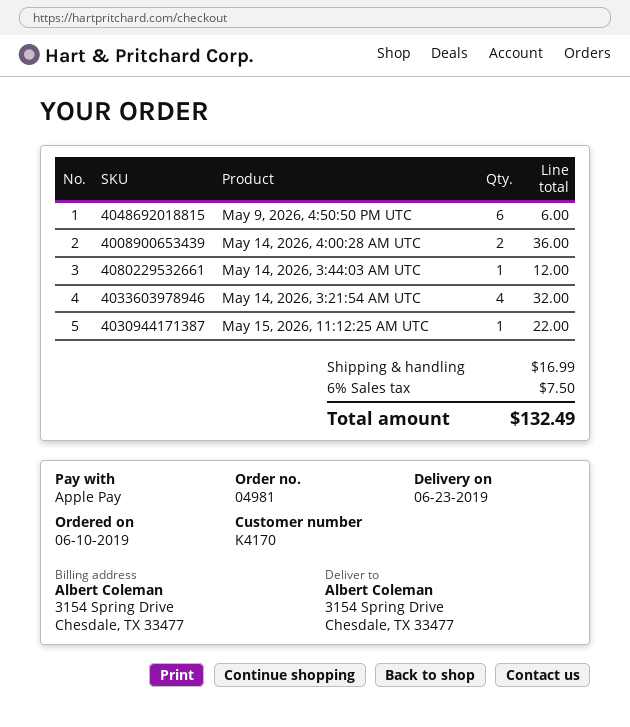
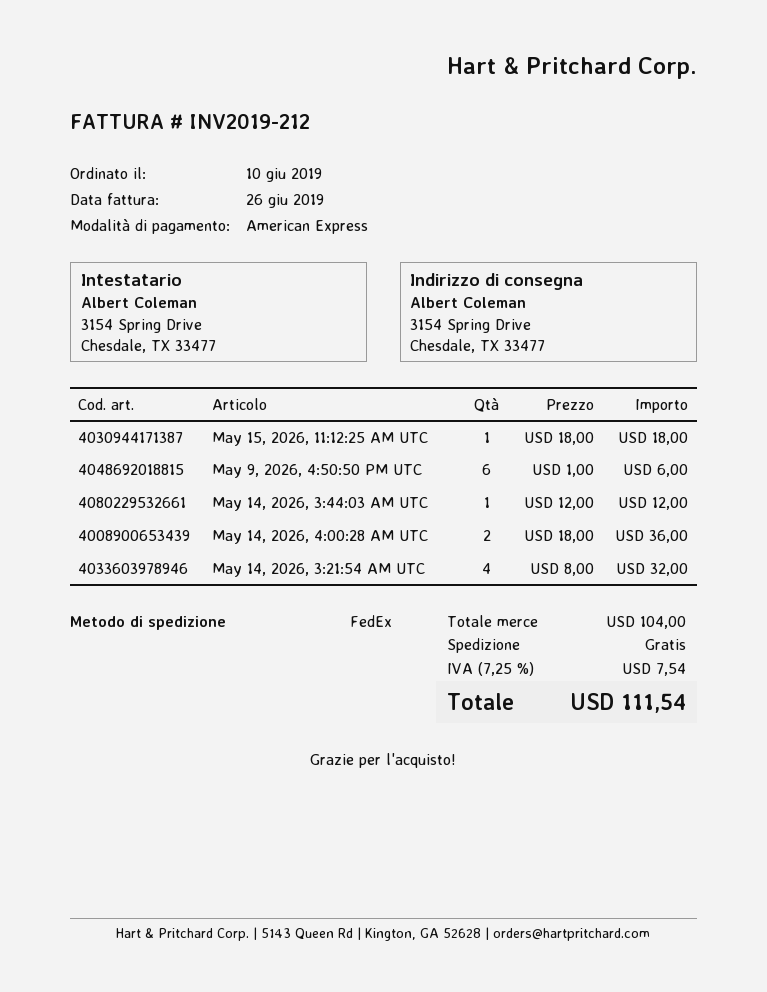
payment method: Apple Pay -> American Express
May 15, 2026, 11:12:25 AM UTC: 1 for 22.00 -> 1 for 18.00
shipping: 16.99 -> 0.00
tax: 6% = 7.50 -> 7.25% = 7.54
total: 132.49 -> 111.54

